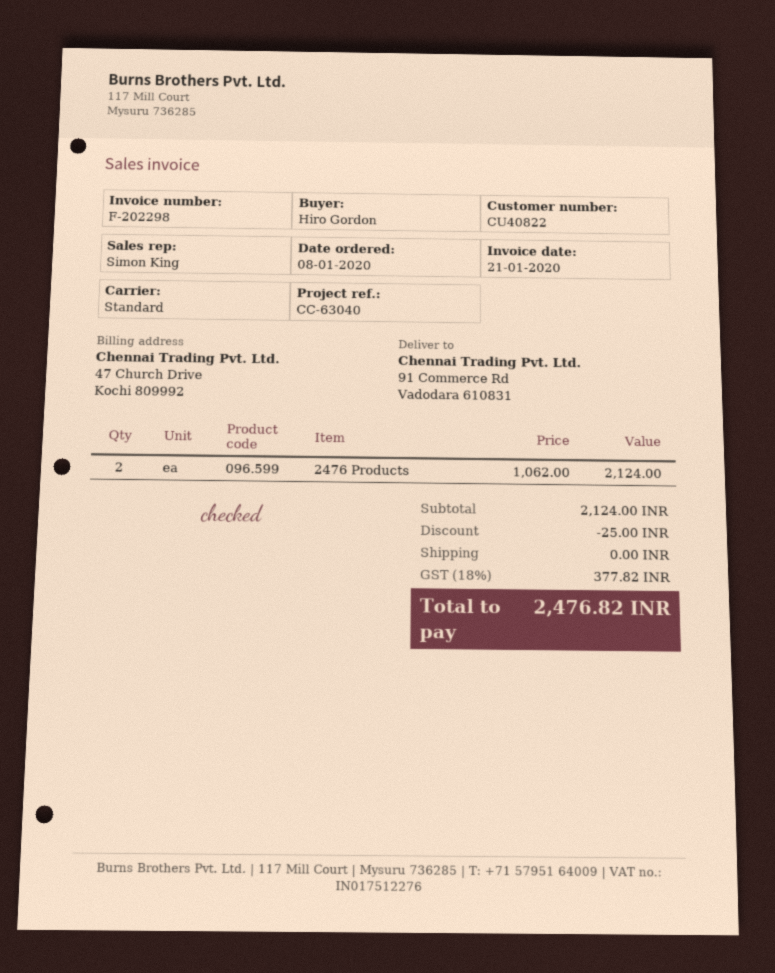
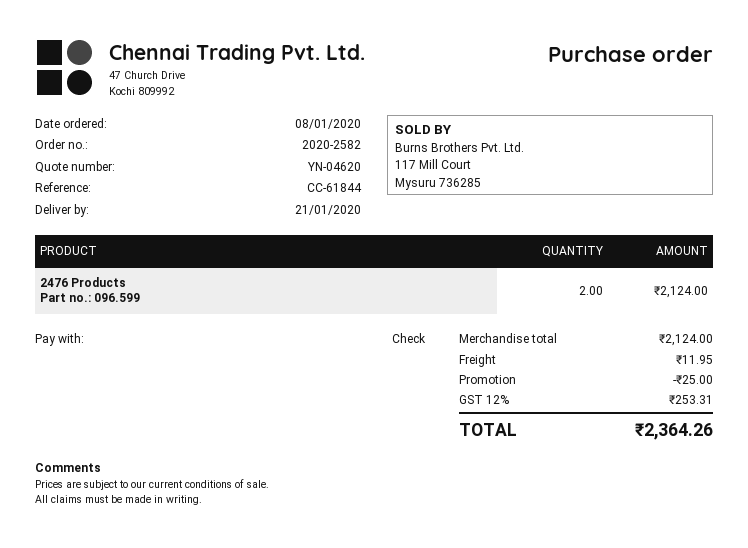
reference: CC-63040 -> CC-61844
shipping: 0.00 -> 11.95
tax: 18% = 377.82 -> 12% = 253.31
total: 2476.82 -> 2364.26

